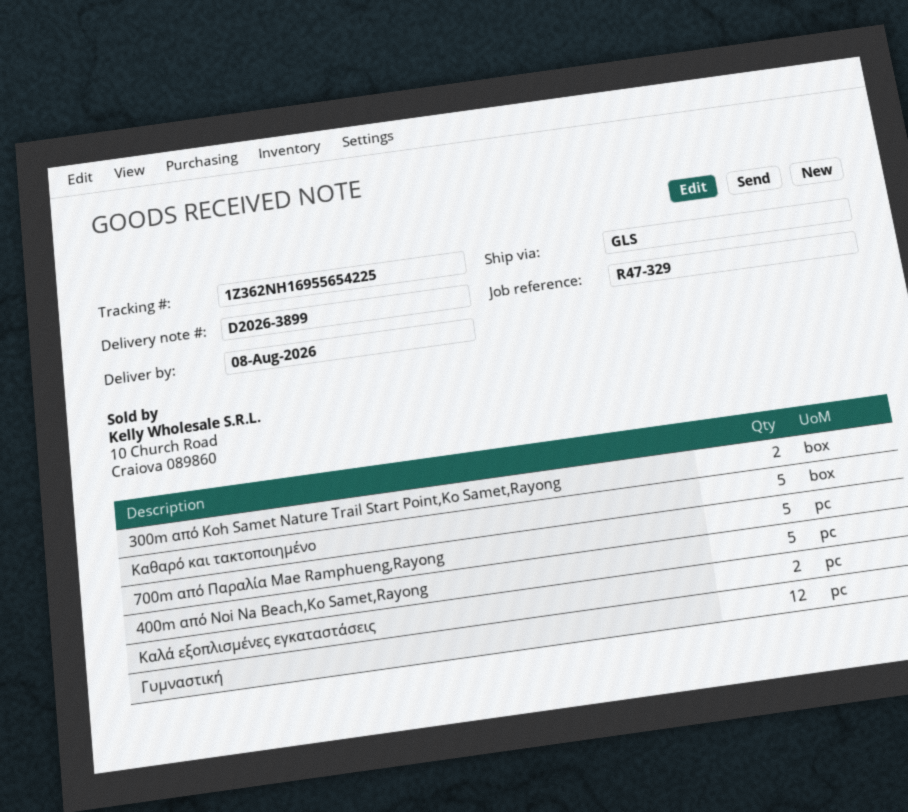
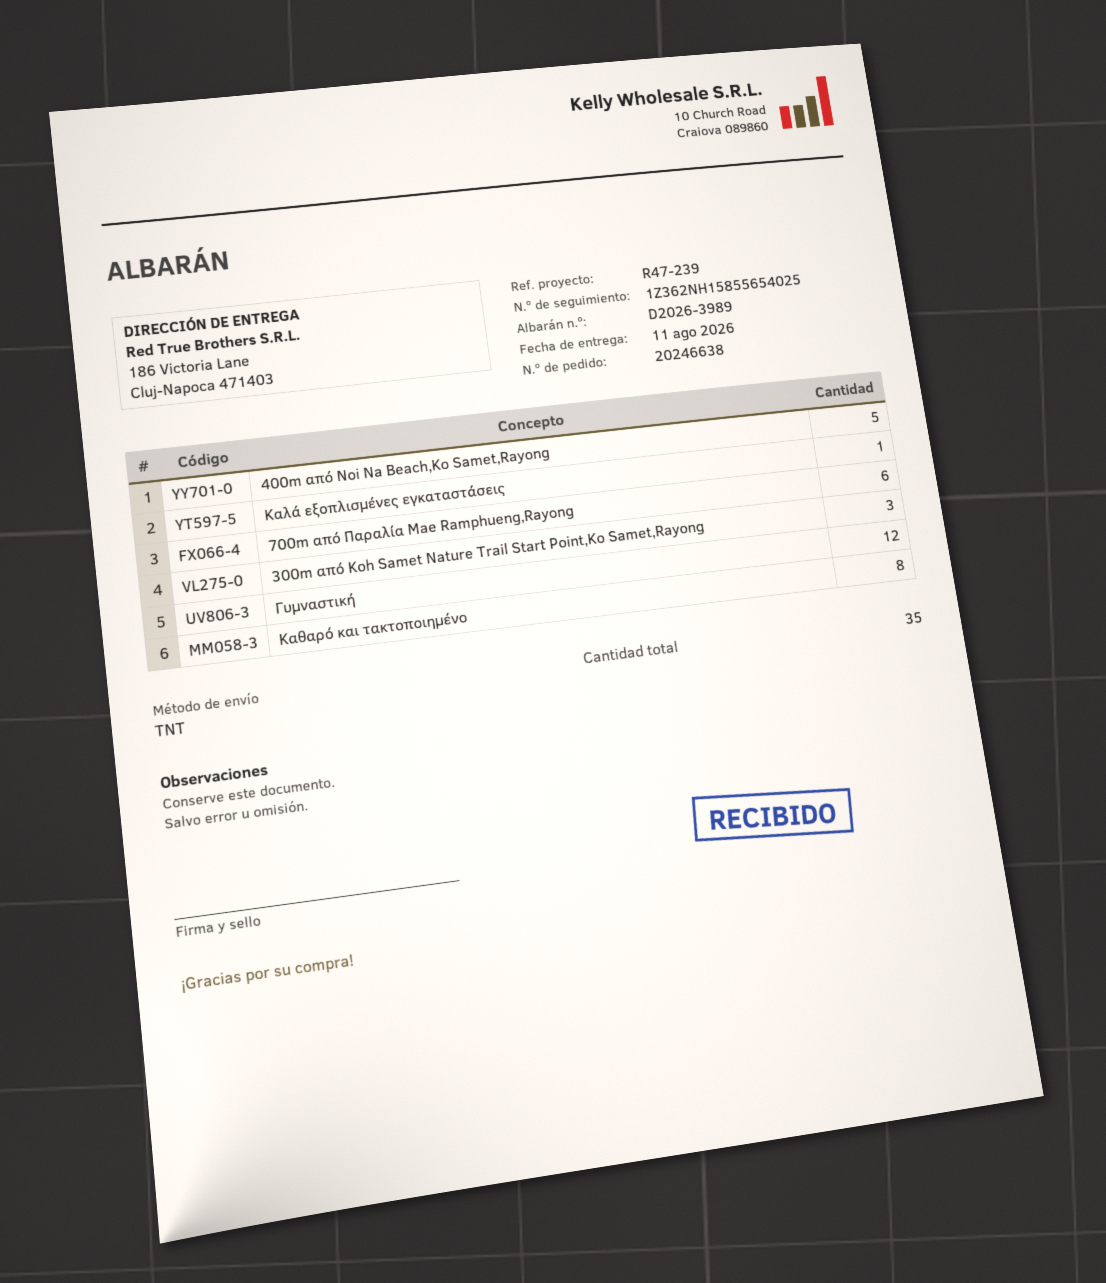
delivery note number: D2026-3899 -> D2026-3989
delivery date: 2026-08-08 -> 2026-08-11
reference: R47-329 -> R47-239
shipping method: GLS -> TNT
tracking number: 1Z362NH16955654225 -> 1Z362NH15855654025
300m από Koh Samet Nature Trail Start Point,Ko Samet,Rayong: 2 -> 3
Καθαρό και τακτοποιημένο: 5 -> 8
700m από Παραλία Mae Ramphueng,Rayong: 5 -> 6
Καλά εξοπλισμένες εγκαταστάσεις: 2 -> 1

